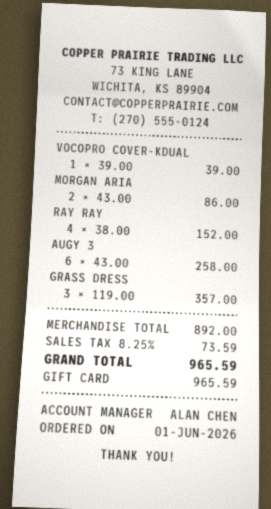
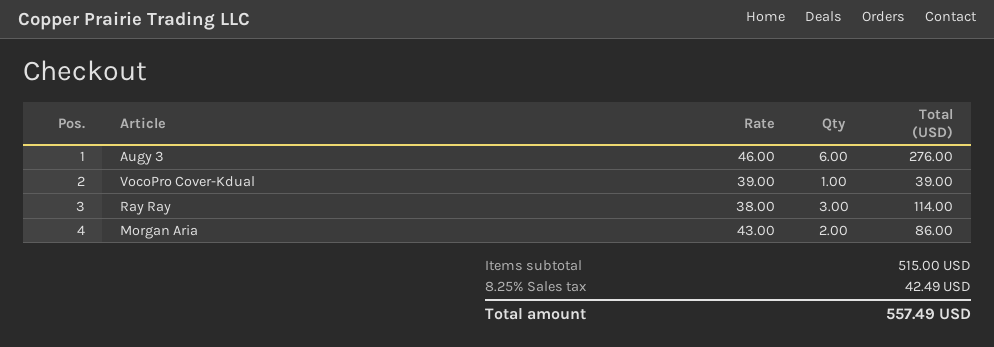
RAY RAY: 4 x 38.00 = 152.00 -> 3 x 38.00 = 114.00
AUGY 3: 6 x 43.00 = 258.00 -> 6 x 46.00 = 276.00
GRASS DRESS: 3 x 119.00 = 357.00 -> none
subtotal: 892.00 -> 515.00
tax: 8.25% = 73.59 -> 8.25% = 42.49
total: 965.59 -> 557.49

